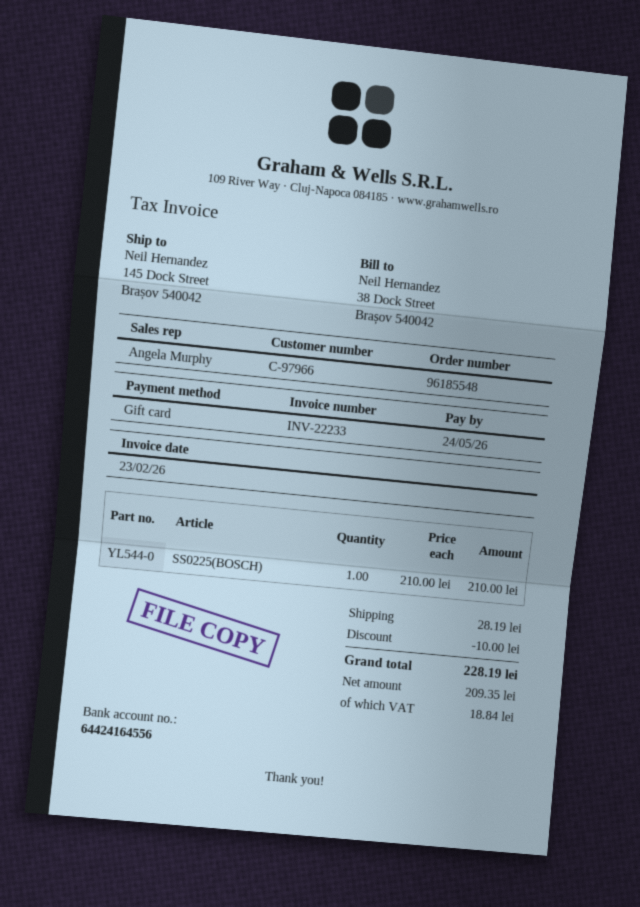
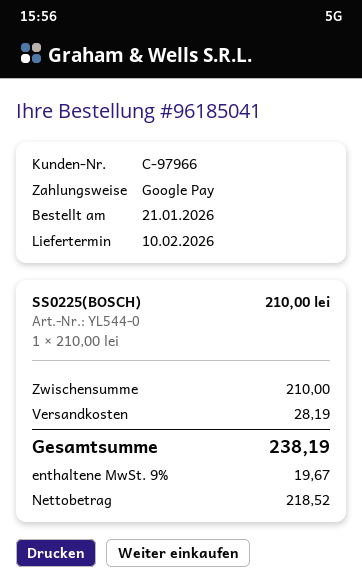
order number: 96185548 -> 96185041
payment method: gift card -> Google Pay
discount: 10.00 -> none
net: 209.35 -> 218.52
tax: 18.84 -> 19.67
total: 228.19 -> 238.19

